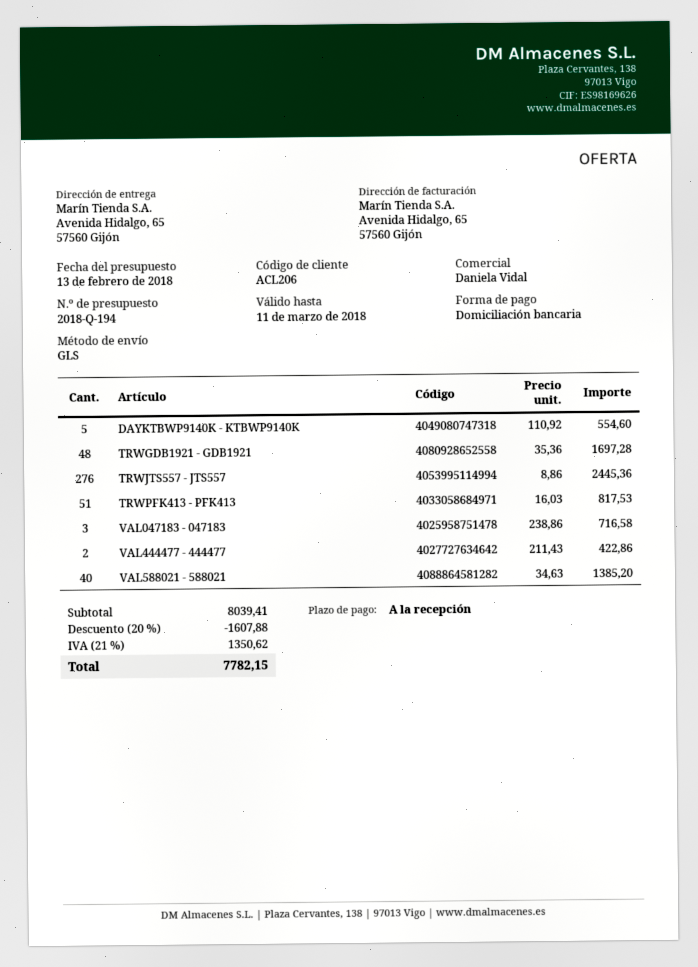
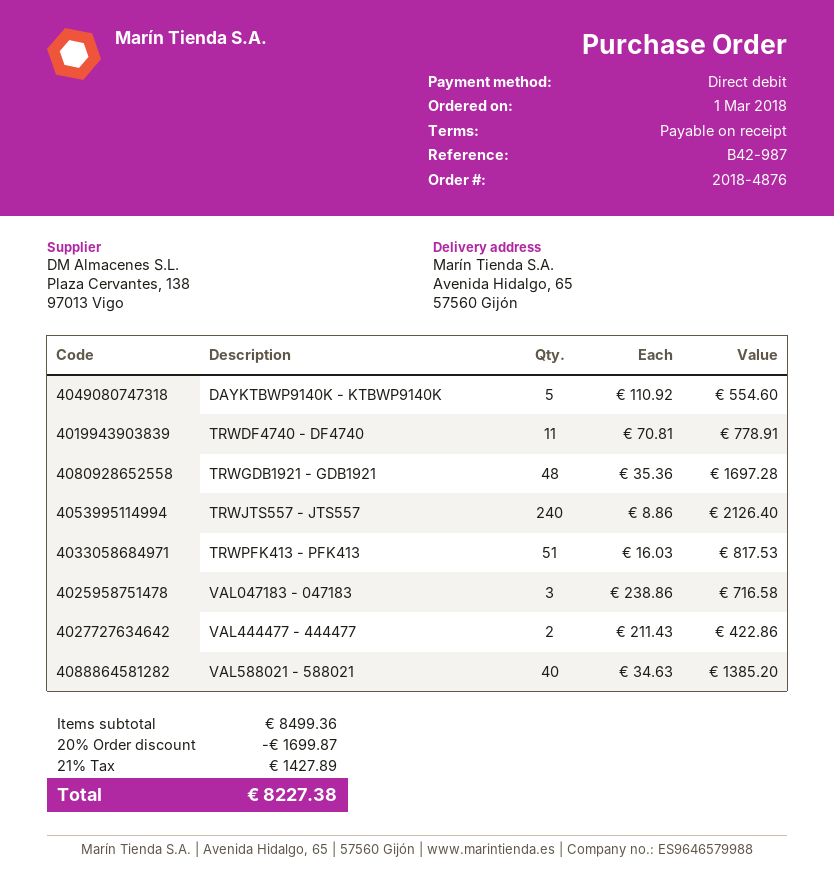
TRWJTS557 - JTS557: 276 x 8.86 = 2445.36 -> 240 x 8.86 = 2126.40
TRWDF4740 - DF4740: none -> 11 x 70.81 = 778.91
subtotal: 8039.41 -> 8499.36
discount: 20% = 1607.88 -> 20% = 1699.87
tax: 21% = 1350.62 -> 21% = 1427.89
total: 7782.15 -> 8227.38

